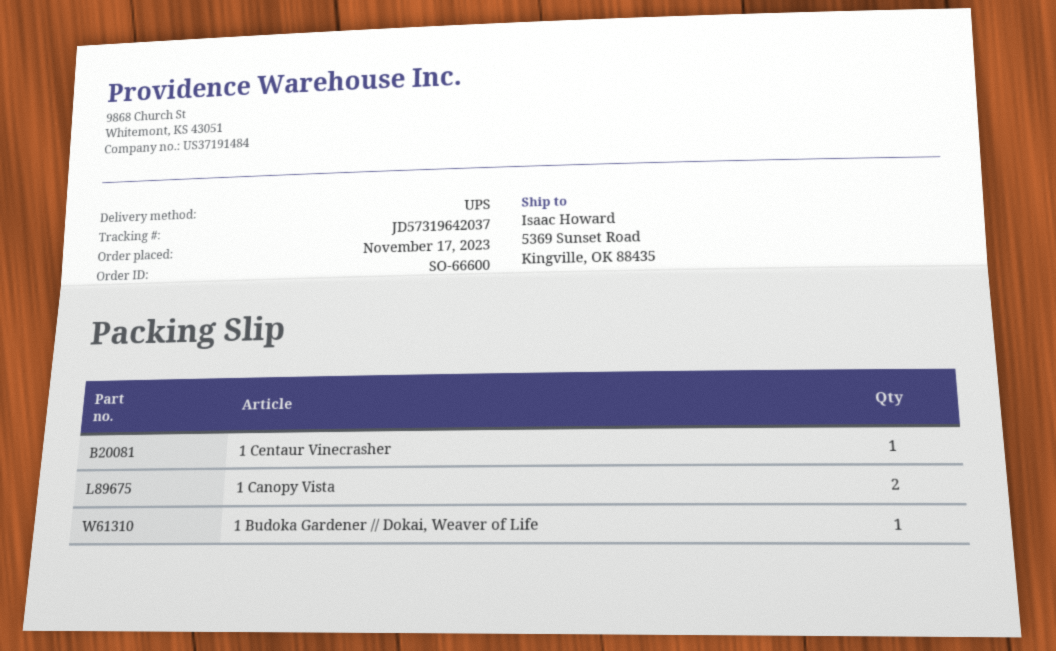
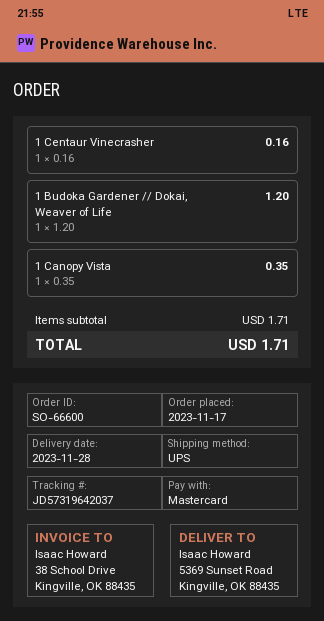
1 Canopy Vista: 2 -> 1

